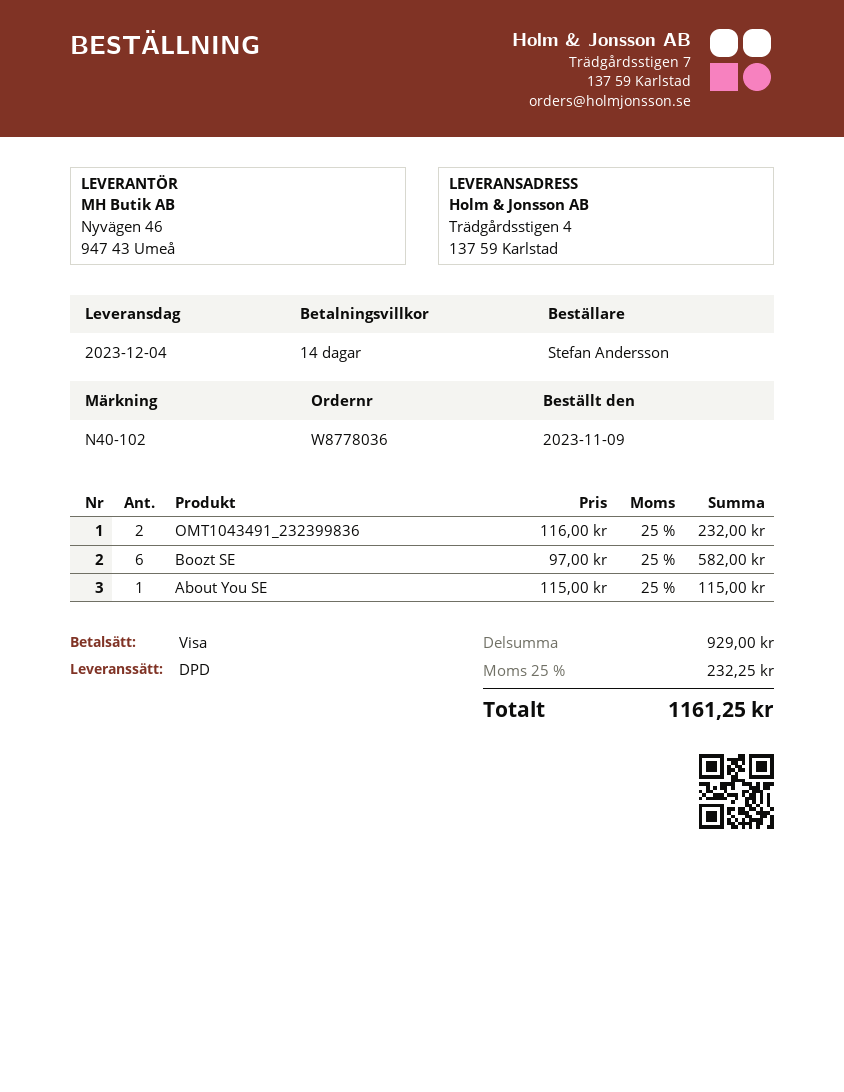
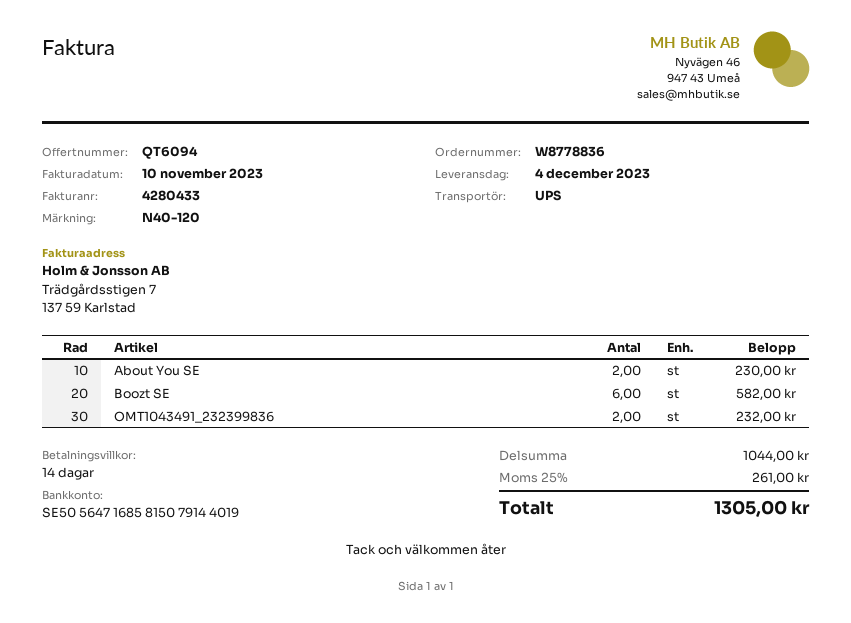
order number: W8778036 -> W8778836
reference: N40-102 -> N40-120
shipping method: DPD -> UPS
About You SE: 1 for 115.00 -> 2 for 230.00
subtotal: 929.00 -> 1044.00
tax: 25% = 232.25 -> 25% = 261.00
total: 1161.25 -> 1305.00

